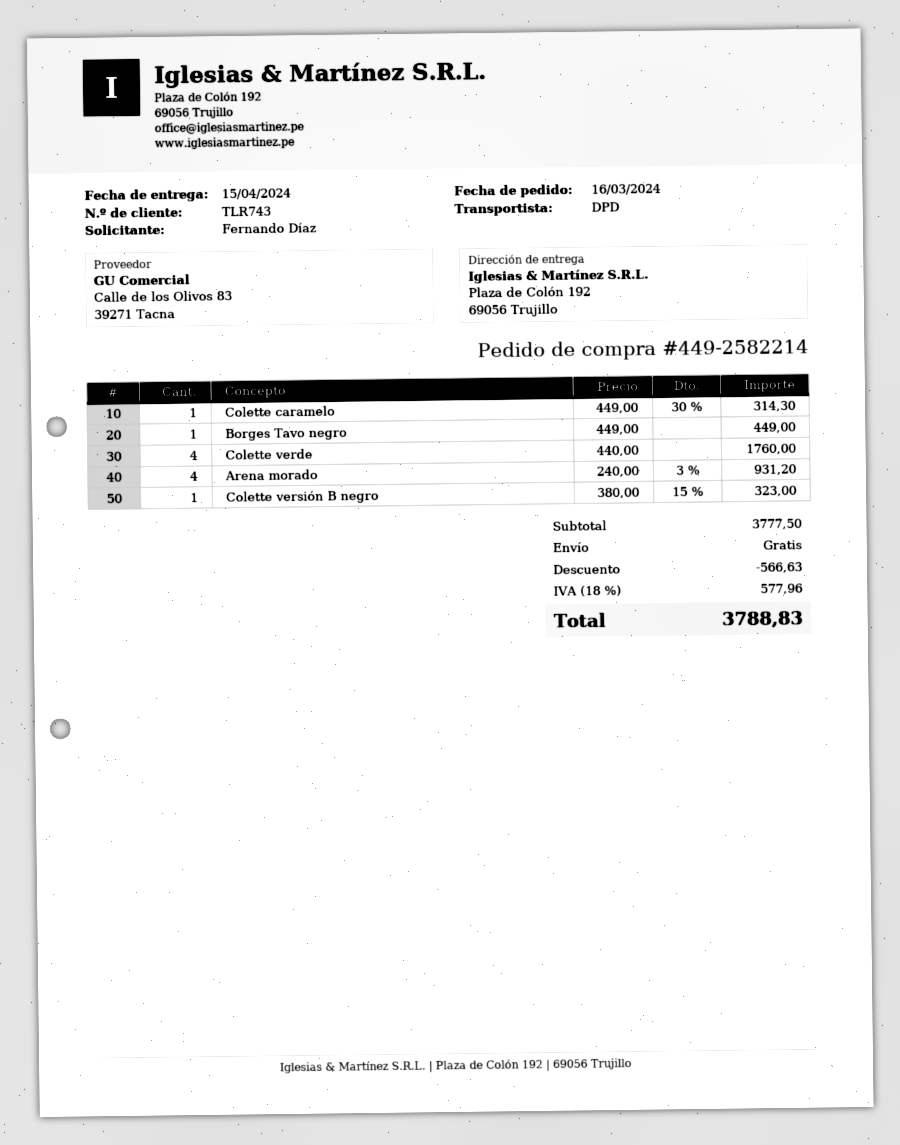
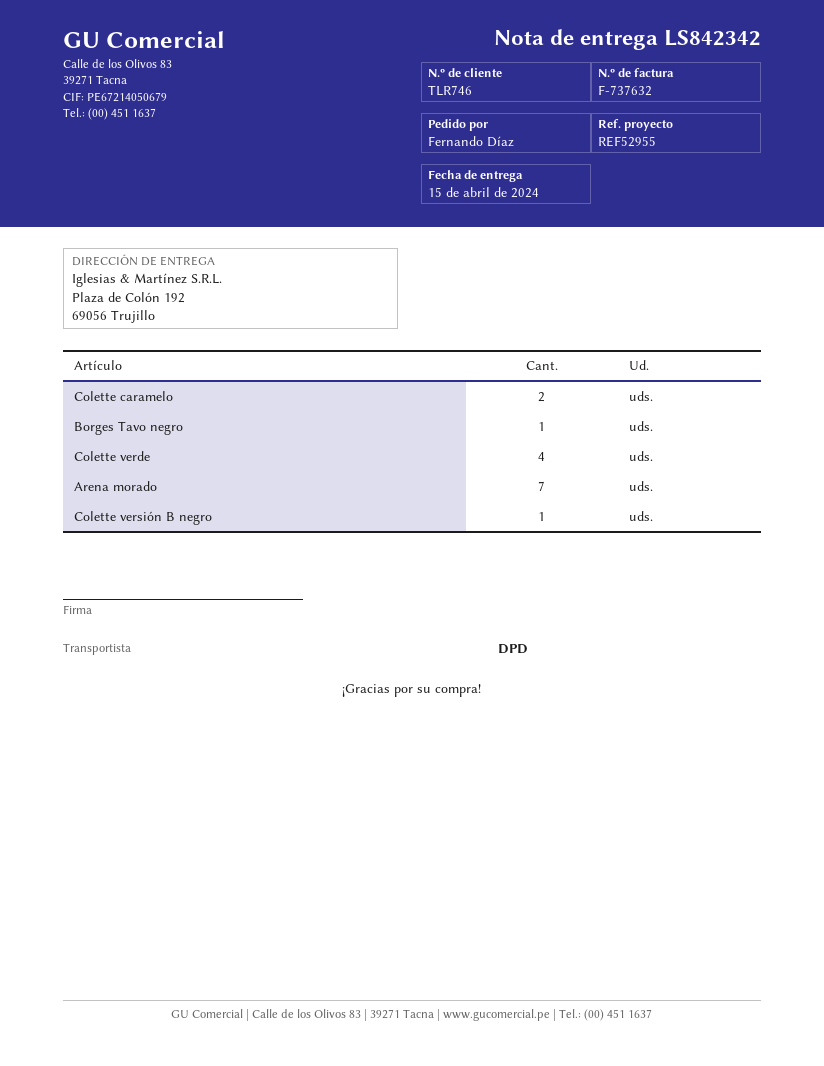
customer number: TLR743 -> TLR746
Colette caramelo: 1 -> 2
Arena morado: 4 -> 7

